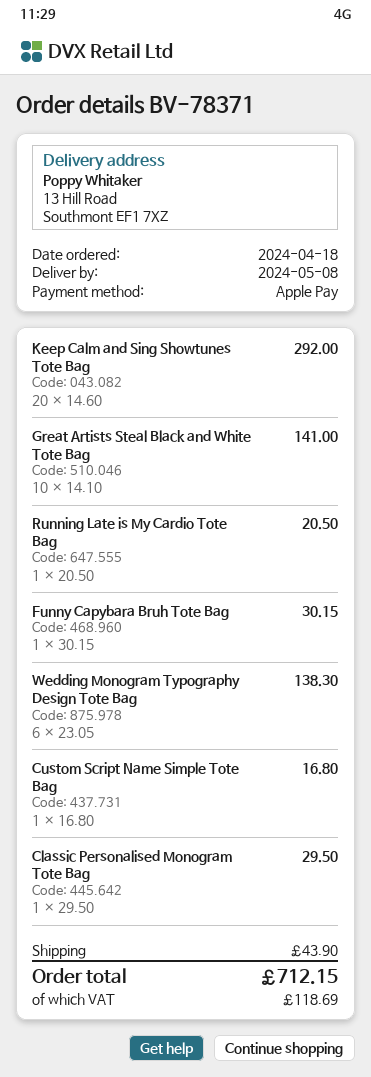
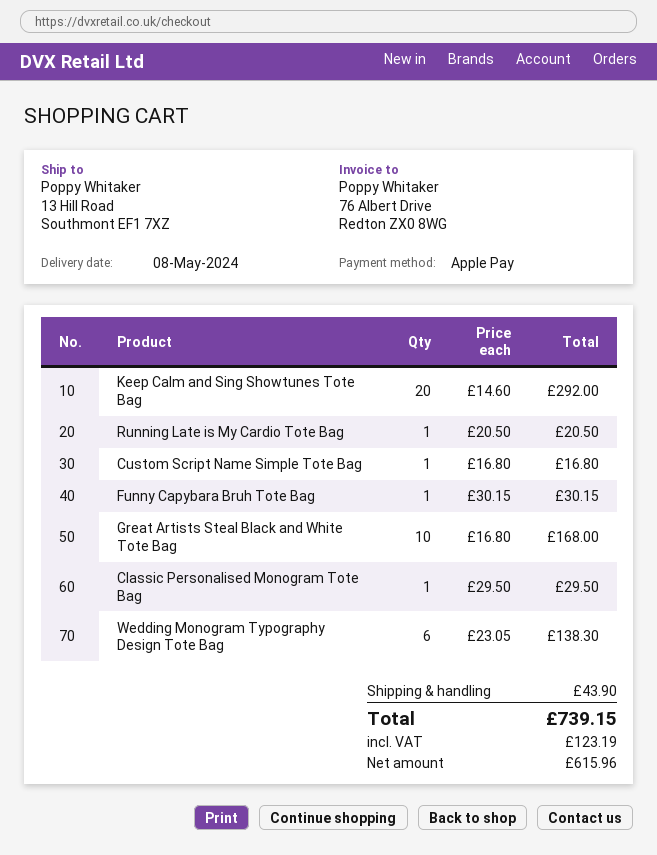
Great Artists Steal Black and White Tote Bag: 10 x 14.10 = 141.00 -> 10 x 16.80 = 168.00
tax: 118.69 -> 123.19
total: 712.15 -> 739.15

